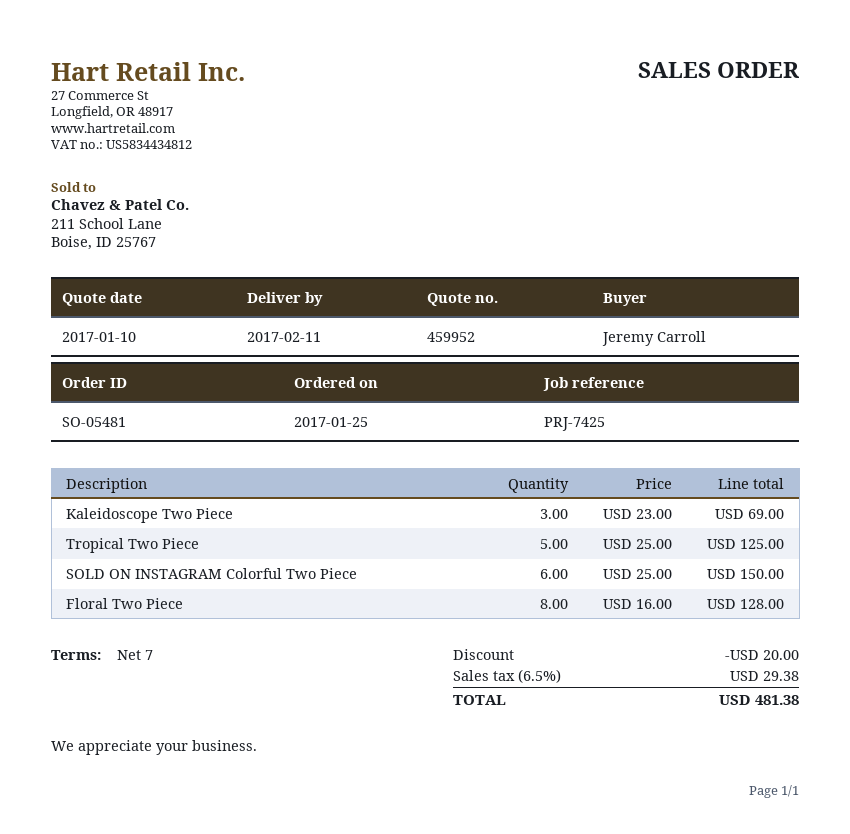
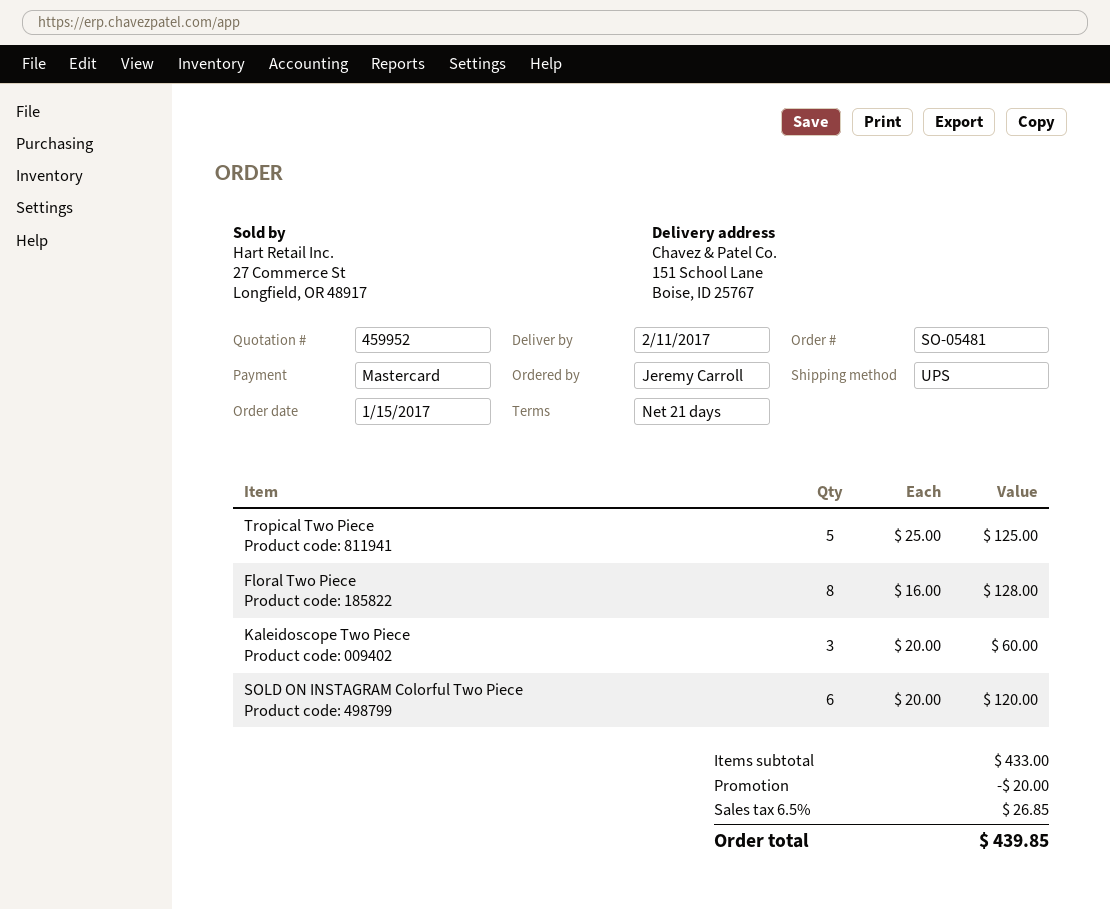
order date: 2017-01-25 -> 2017-01-15
payment terms: 7 days -> 21 days
Kaleidoscope Two Piece: 3 x 23.00 = 69.00 -> 3 x 20.00 = 60.00
SOLD ON INSTAGRAM Colorful Two Piece: 6 x 25.00 = 150.00 -> 6 x 20.00 = 120.00
tax: 6.5% = 29.38 -> 6.5% = 26.85
total: 481.38 -> 439.85

